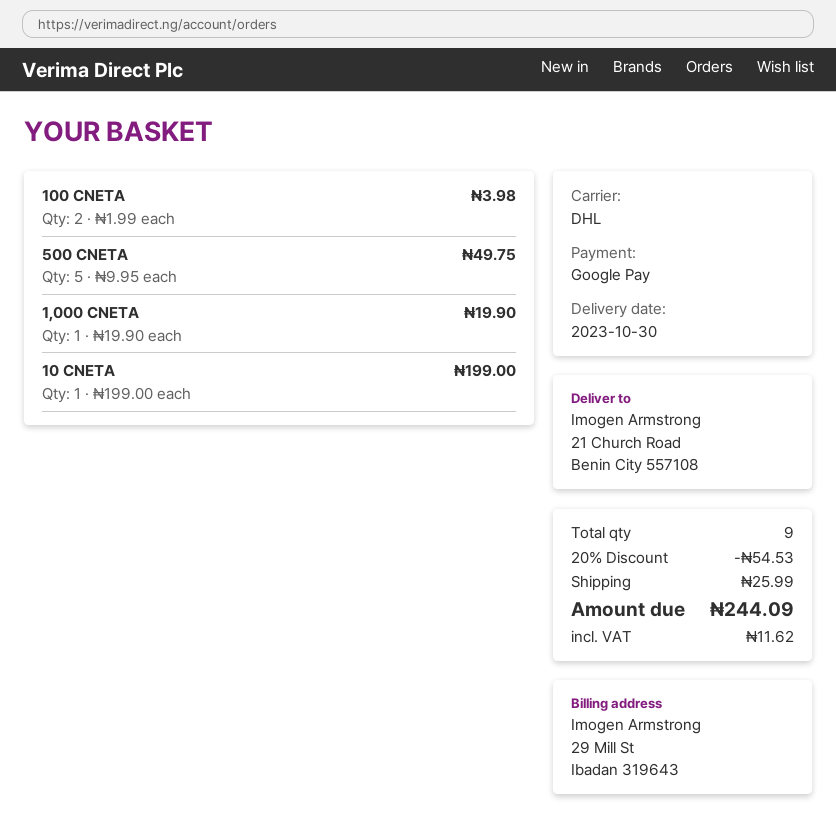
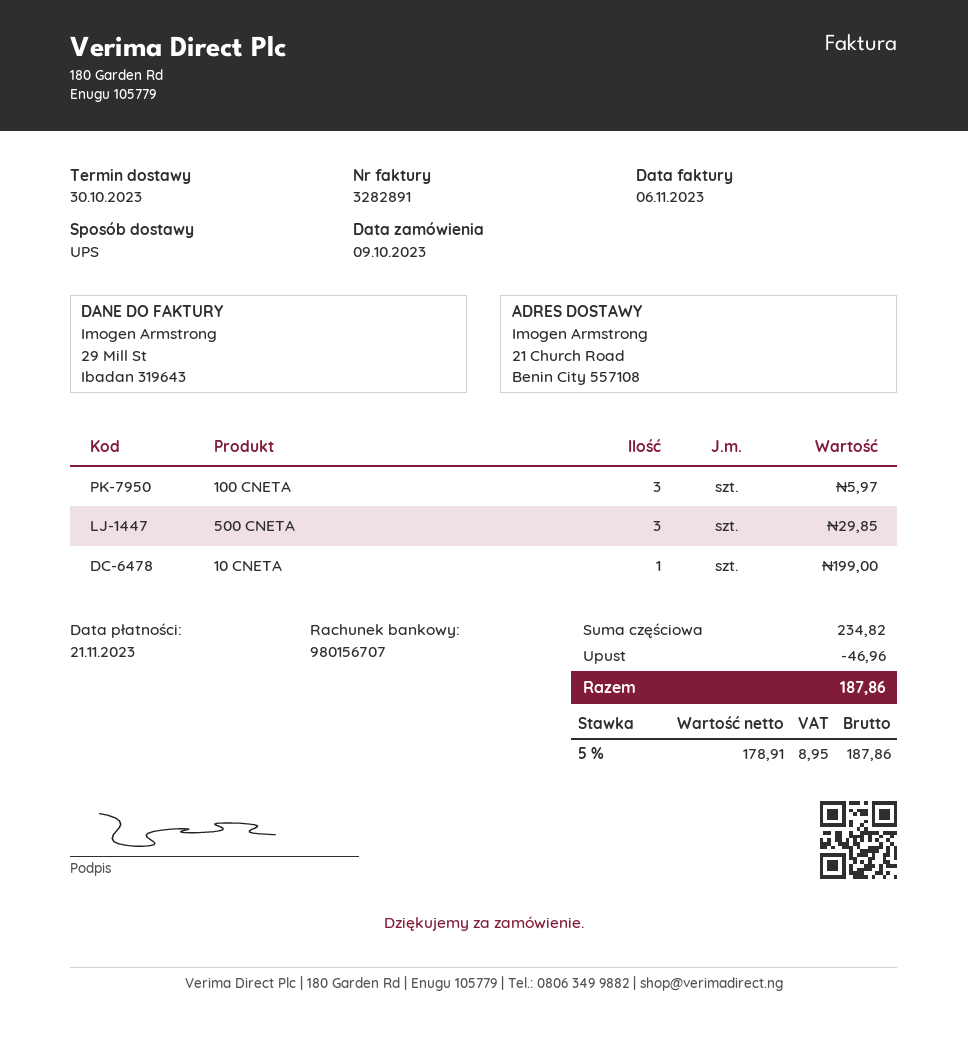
shipping method: DHL -> UPS
100 CNETA: 2 for 3.98 -> 3 for 5.97
500 CNETA: 5 for 49.75 -> 3 for 29.85
1,000 CNETA: 1 for 19.90 -> none
discount: 54.53 -> 46.96
shipping: 25.99 -> none
tax: 11.62 -> 8.95
total: 244.09 -> 187.86

